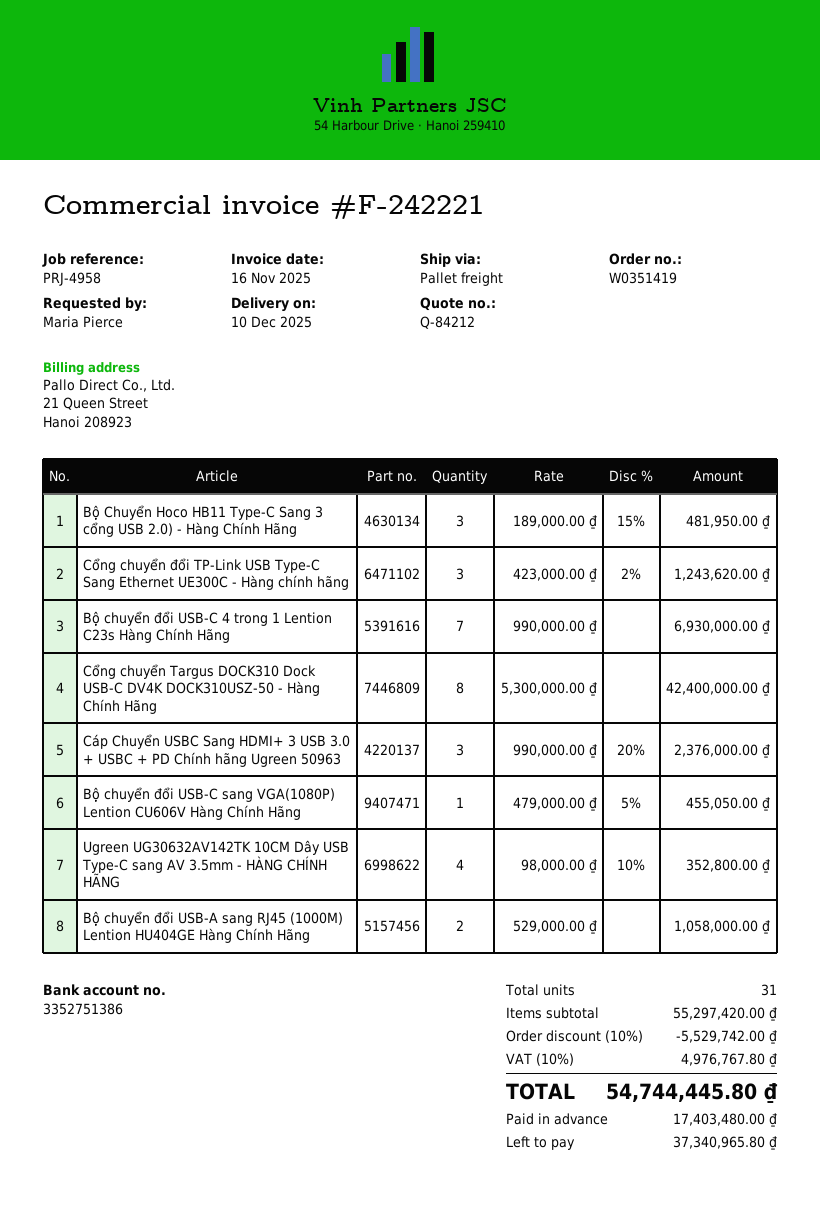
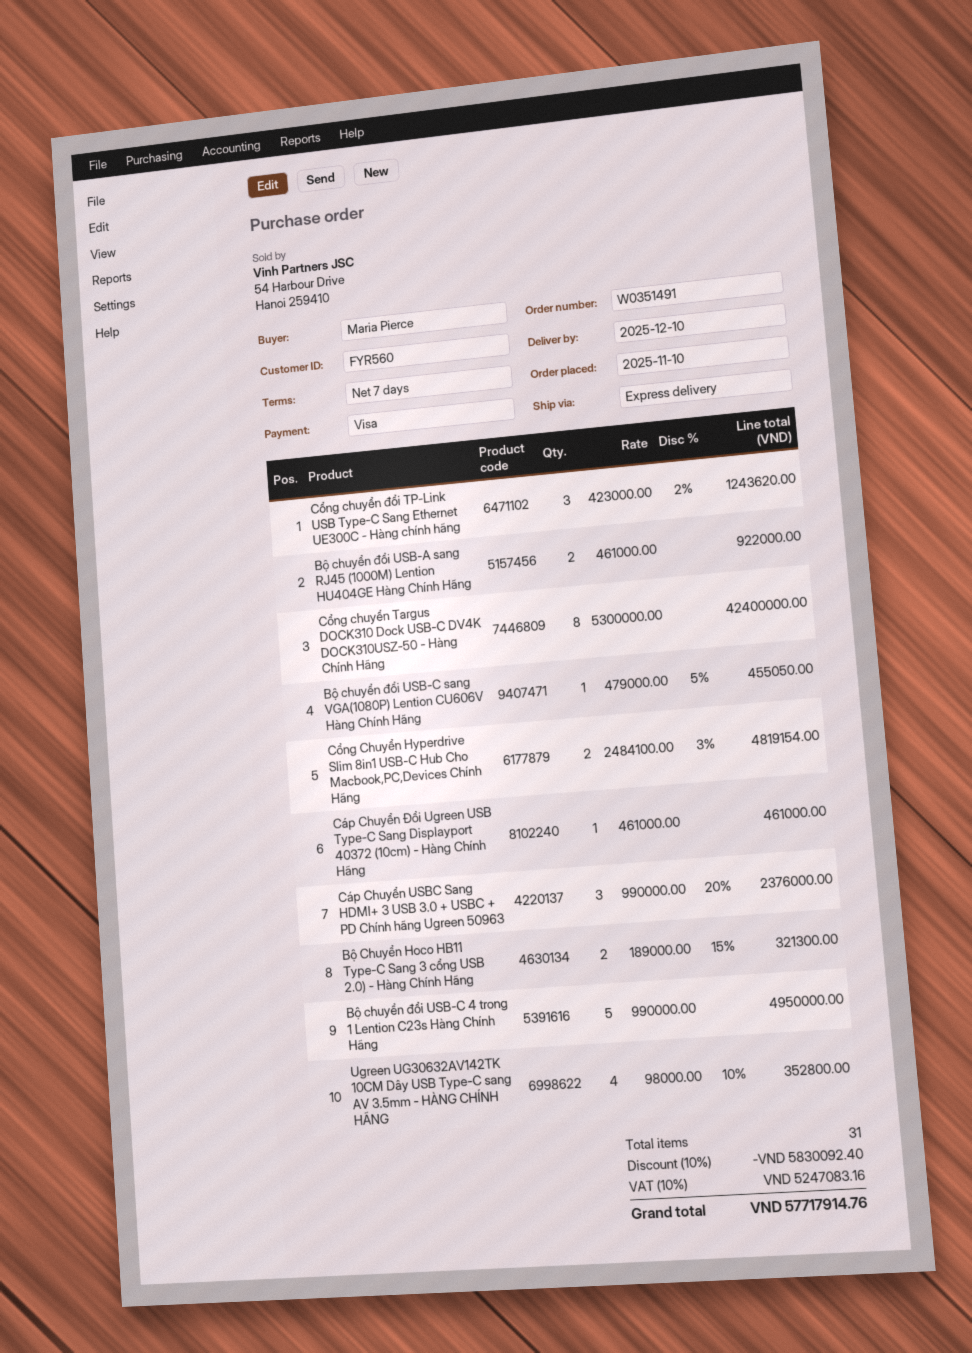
order number: W0351419 -> W0351491
shipping method: pallet freight -> express
Bộ Chuyển Hoco HB11 Type-C Sang 3 cổng USB 2.0) - Hàng Chính Hãng: 3 x 189000.00 - 15% = 481950.00 -> 2 x 189000.00 - 15% = 321300.00
Bộ chuyển đổi USB-C 4 trong 1 Lention C23s Hàng Chính Hãng: 7 x 990000.00 = 6930000.00 -> 5 x 990000.00 = 4950000.00
Bộ chuyển đổi USB-A sang RJ45 (1000M) Lention HU404GE Hàng Chính Hãng: 2 x 529000.00 = 1058000.00 -> 2 x 461000.00 = 922000.00
Cổng Chuyển Hyperdrive Slim 8in1 USB-C Hub Cho Macbook,PC,Devices Chính Hãng: none -> 2 x 2484100.00 - 3% = 4819154.00
Cáp Chuyển Đổi Ugreen USB Type-C Sang Displayport 40372 (10cm) - Hàng Chính Hãng: none -> 1 x 461000.00 = 461000.00
discount: 10% = 5529742.00 -> 10% = 5830092.40
tax: 10% = 4976767.80 -> 10% = 5247083.16
total: 54744445.80 -> 57717914.76

